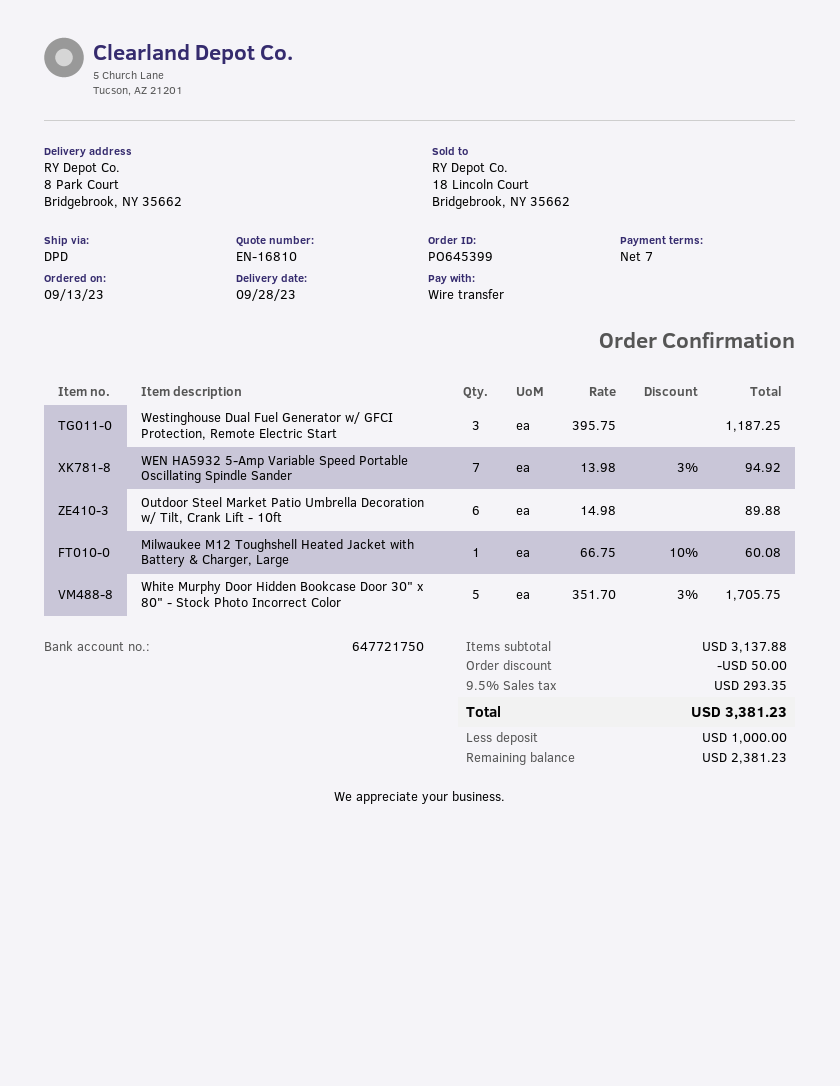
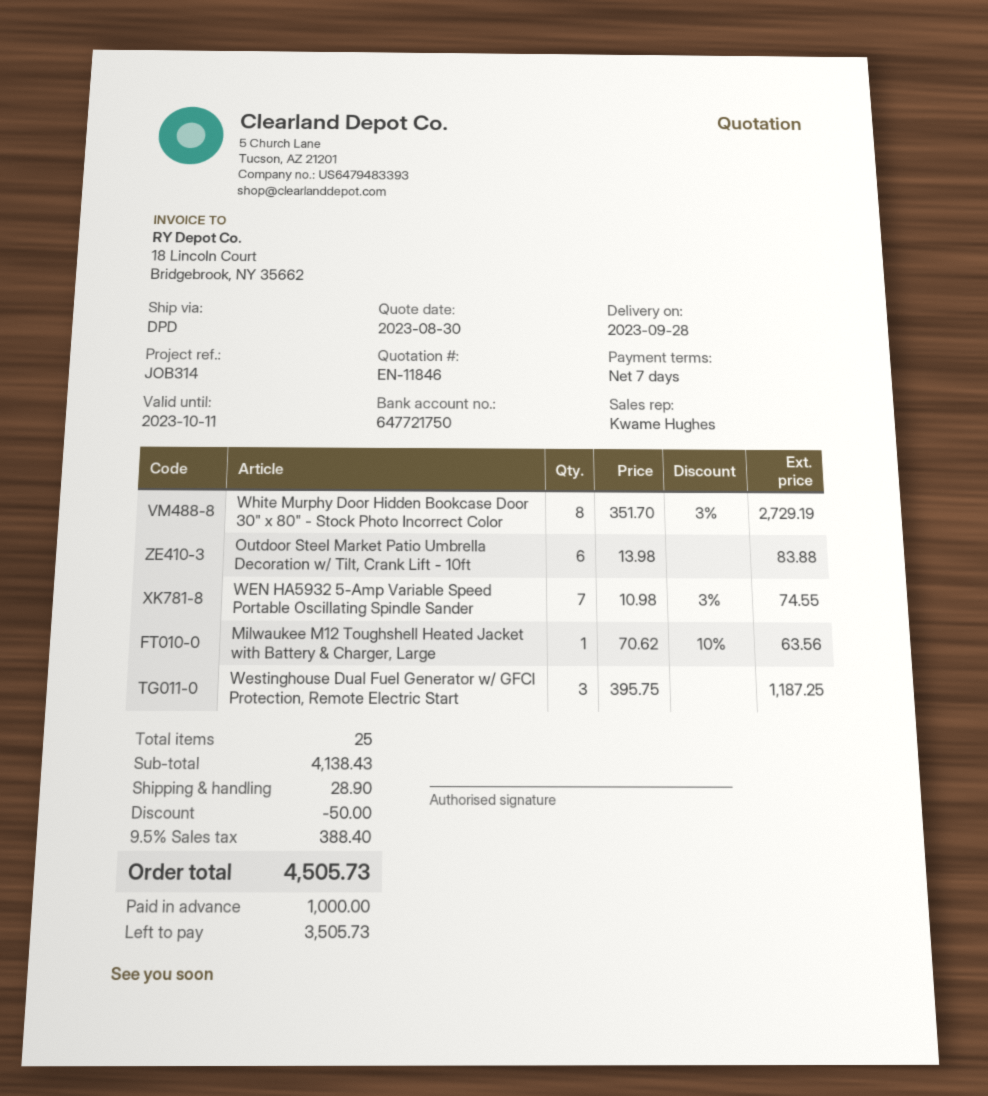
quote number: EN-16810 -> EN-11846
WEN HA5932 5-Amp Variable Speed Portable Oscillating Spindle Sander: 7 x 13.98 - 3% = 94.92 -> 7 x 10.98 - 3% = 74.55
Outdoor Steel Market Patio Umbrella Decoration w/ Tilt, Crank Lift - 10ft: 6 x 14.98 = 89.88 -> 6 x 13.98 = 83.88
Milwaukee M12 Toughshell Heated Jacket with Battery & Charger, Large: 1 x 66.75 - 10% = 60.08 -> 1 x 70.62 - 10% = 63.56
White Murphy Door Hidden Bookcase Door 30" x 80" - Stock Photo Incorrect Color: 5 x 351.70 - 3% = 1705.75 -> 8 x 351.70 - 3% = 2729.19
subtotal: 3137.88 -> 4138.43
shipping: none -> 28.90
tax: 9.5% = 293.35 -> 9.5% = 388.40
total: 3381.23 -> 4505.73
balance: 2381.23 -> 3505.73

